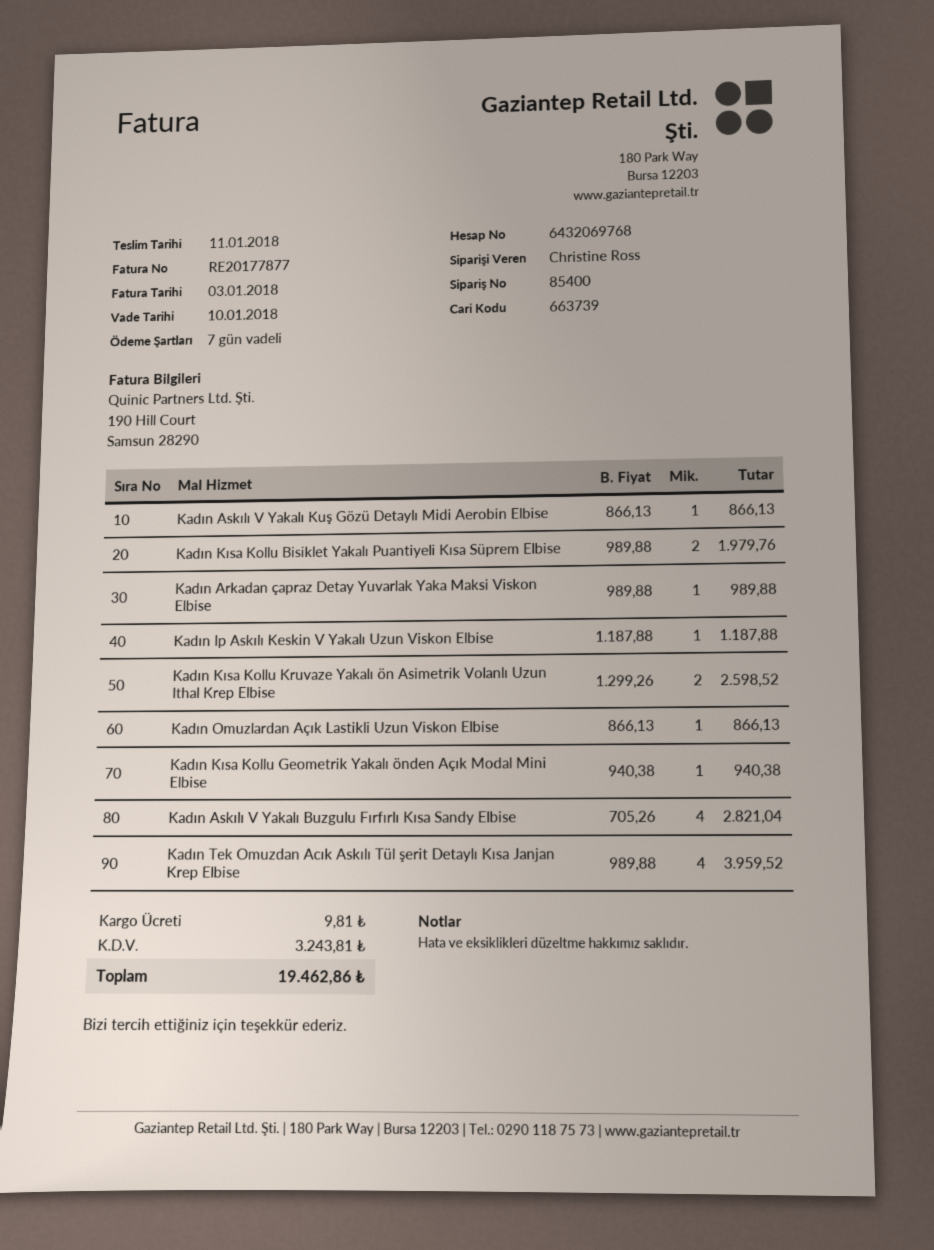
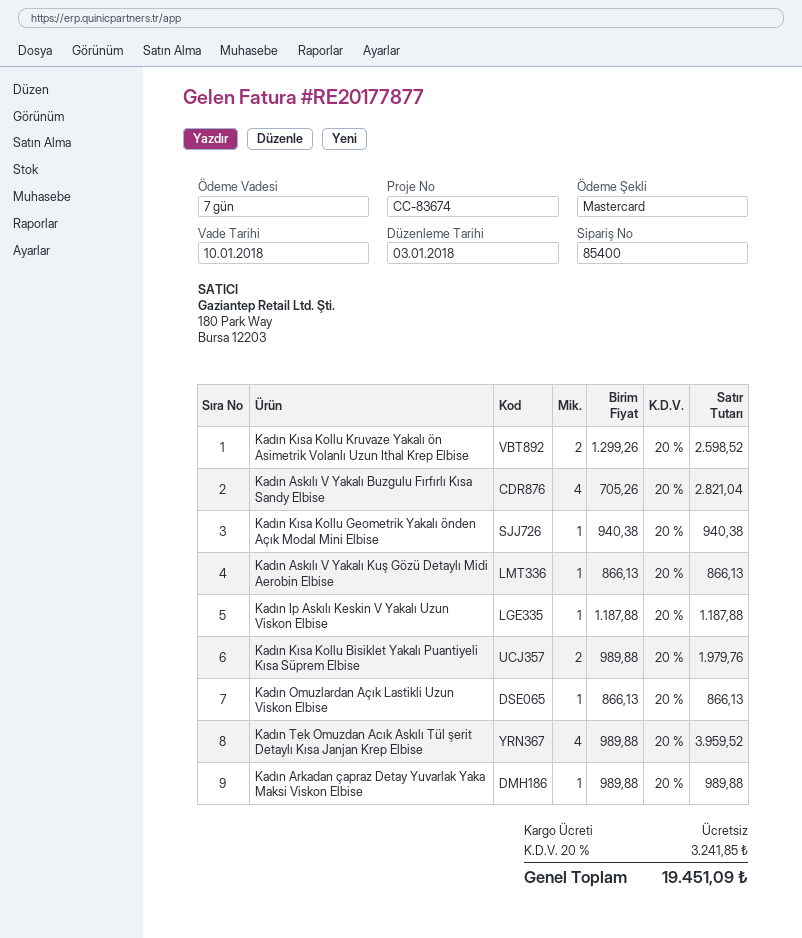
shipping: 9.81 -> 0.00
tax: 3243.81 -> 3241.85
total: 19462.86 -> 19451.09

